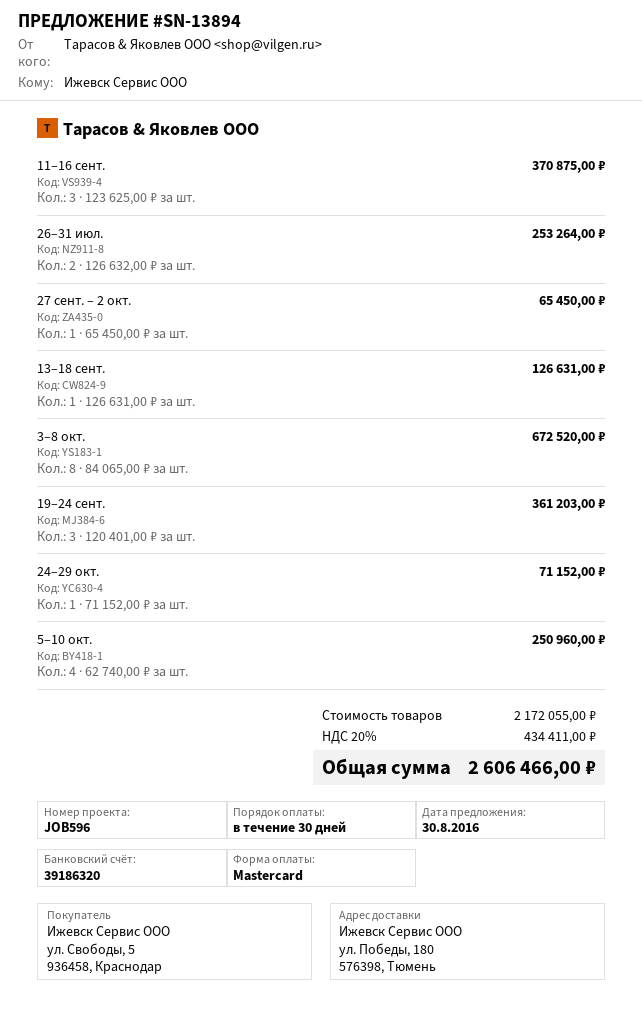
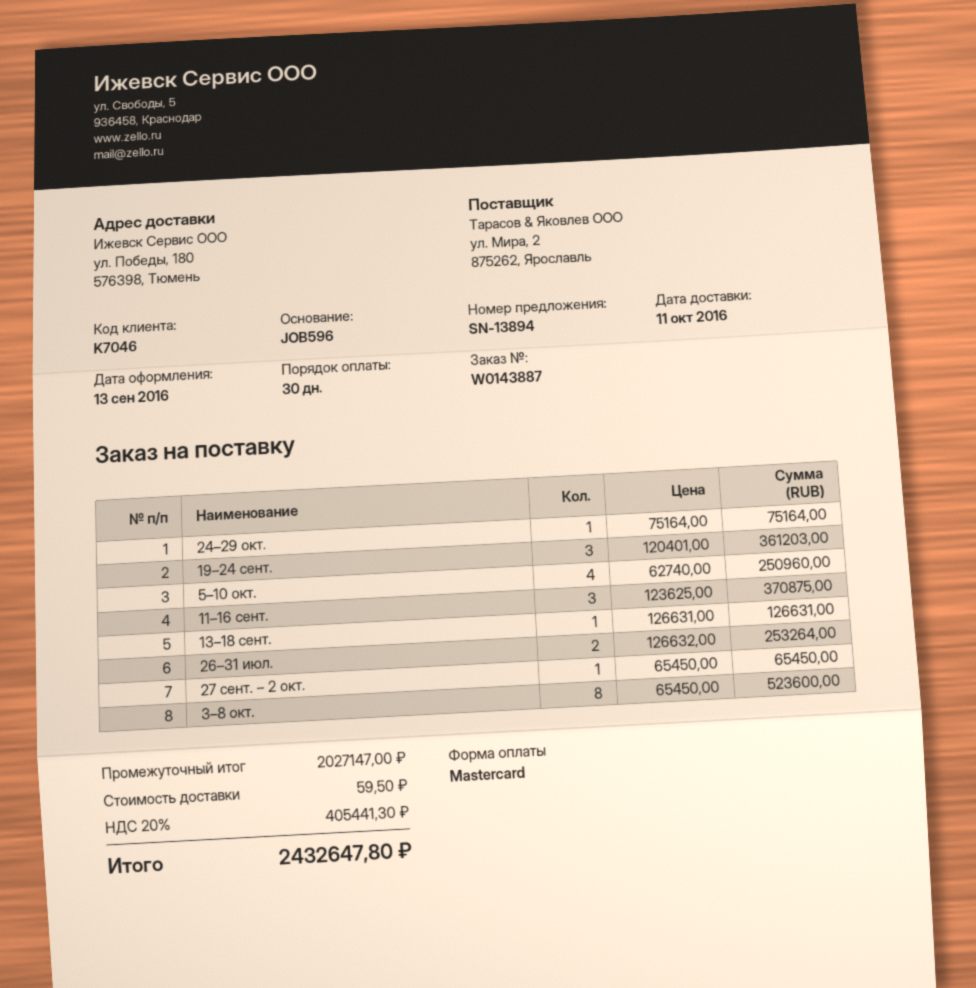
3–8 окт.: 8 x 84065.00 = 672520.00 -> 8 x 65450.00 = 523600.00
24–29 окт.: 1 x 71152.00 = 71152.00 -> 1 x 75164.00 = 75164.00
subtotal: 2172055.00 -> 2027147.00
shipping: none -> 59.50
tax: 20% = 434411.00 -> 20% = 405441.30
total: 2606466.00 -> 2432647.80

